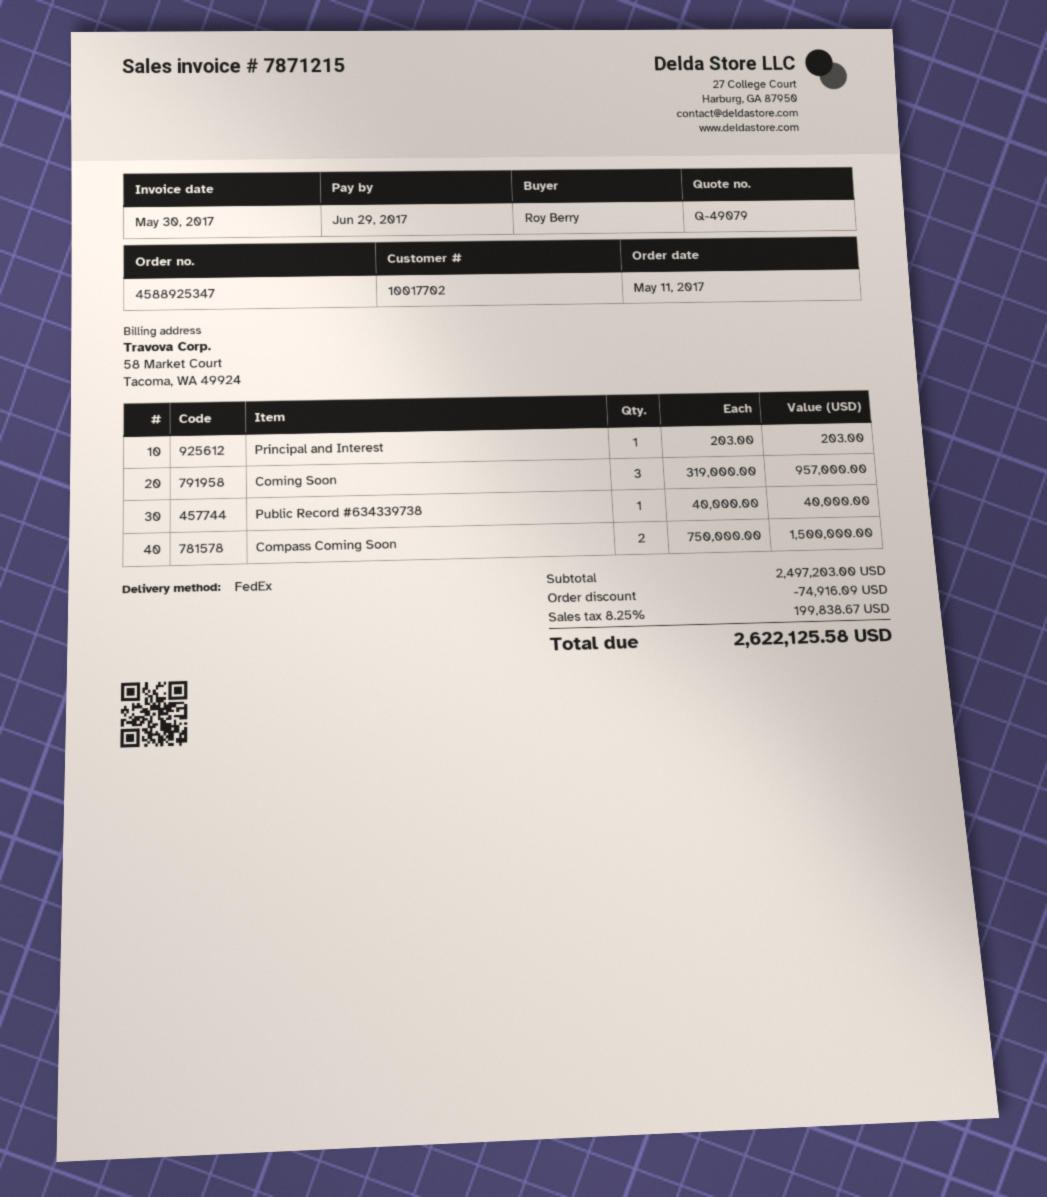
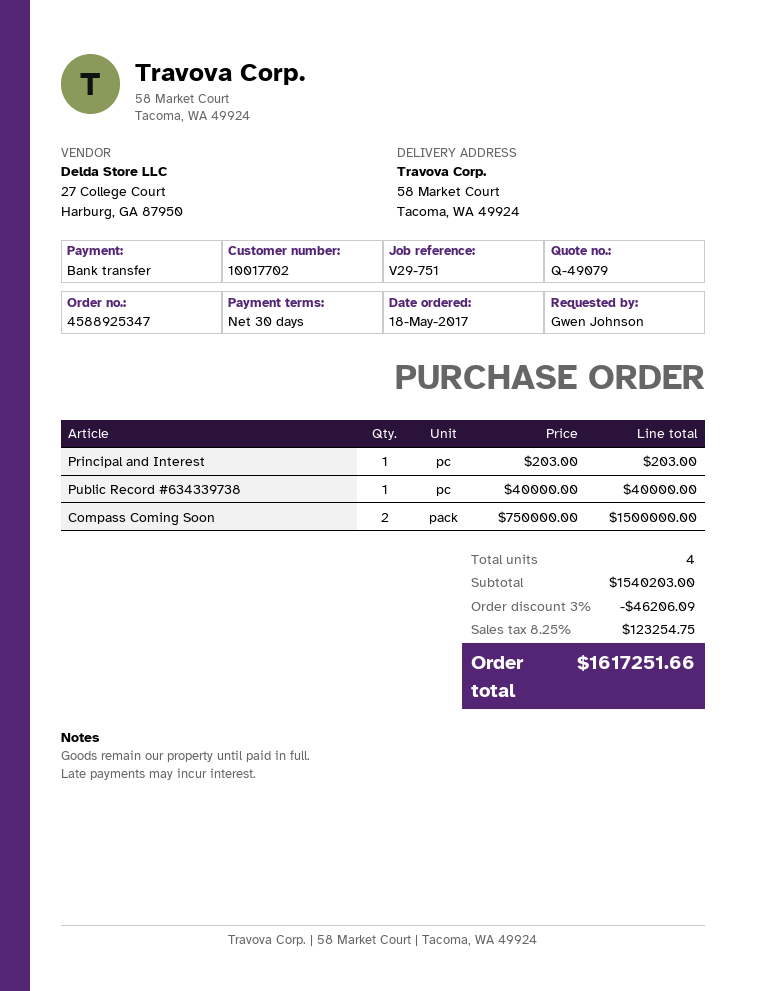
order date: 2017-05-11 -> 2017-05-18
ordered by: Roy Berry -> Gwen Johnson
Coming Soon: 3 x 319000.00 = 957000.00 -> none
subtotal: 2497203.00 -> 1540203.00
discount: 74916.09 -> 46206.09
tax: 8.25% = 199838.67 -> 8.25% = 123254.75
total: 2622125.58 -> 1617251.66

